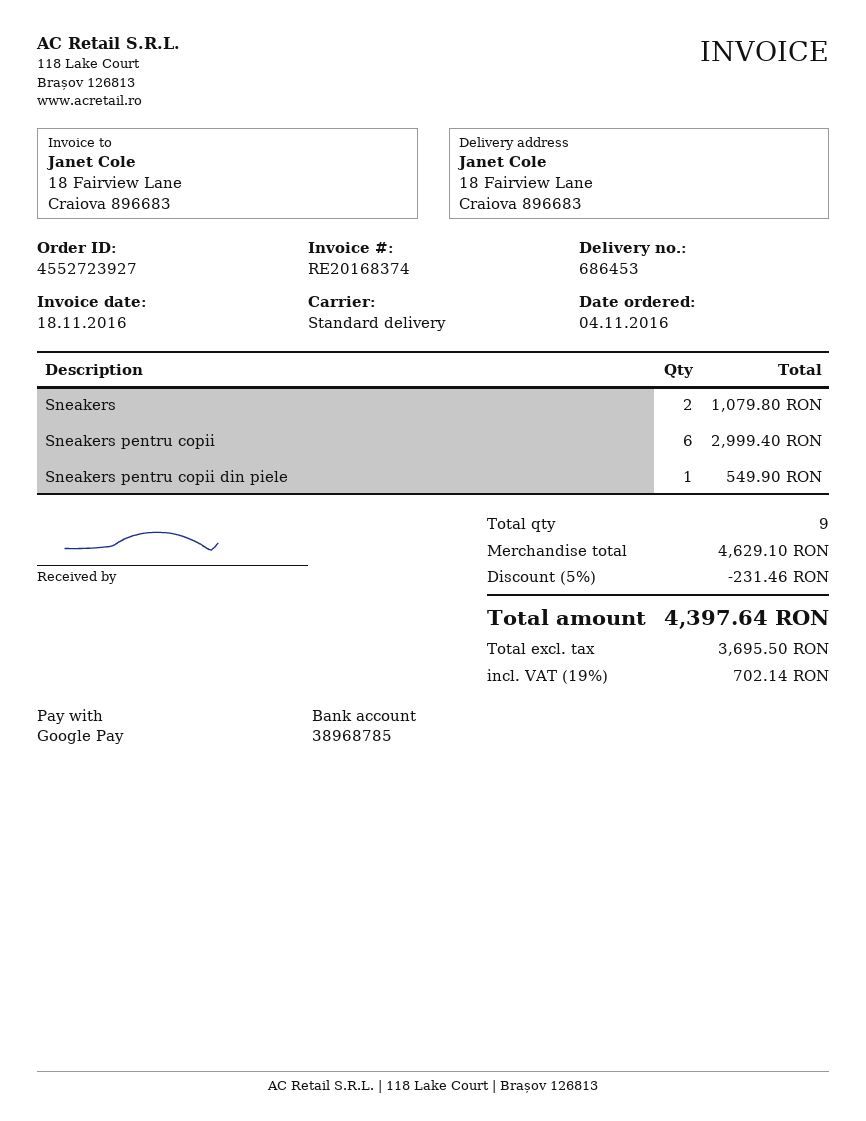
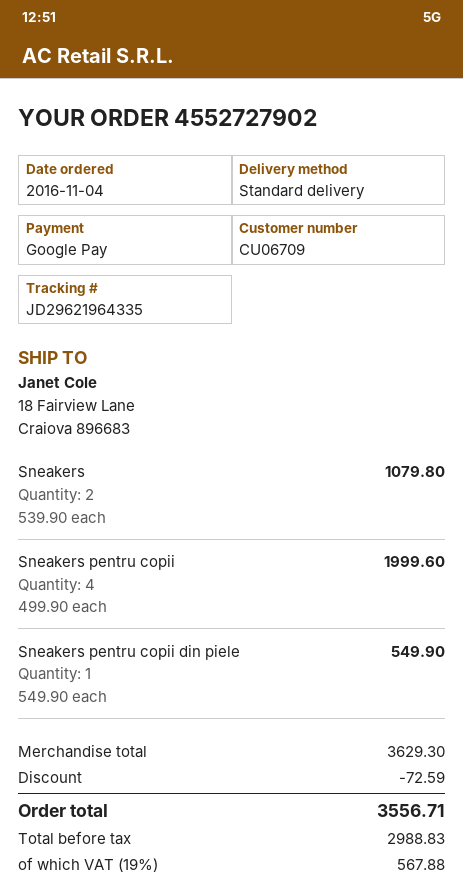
order number: 4552723927 -> 4552727902
Sneakers pentru copii: 6 for 2999.40 -> 4 for 1999.60
subtotal: 4629.10 -> 3629.30
discount: 231.46 -> 72.59
net: 3695.50 -> 2988.83
tax: 19% = 702.14 -> 19% = 567.88
total: 4397.64 -> 3556.71

